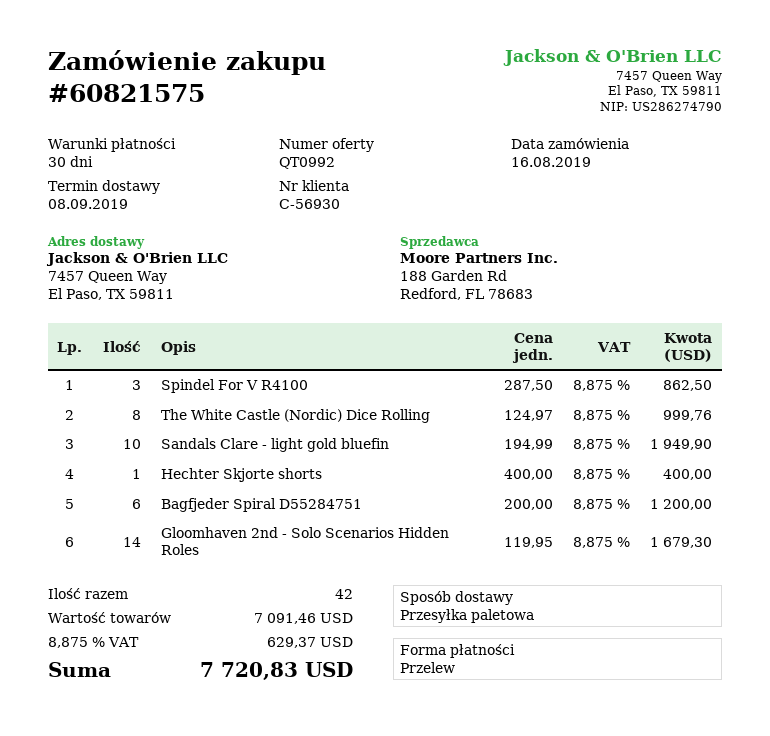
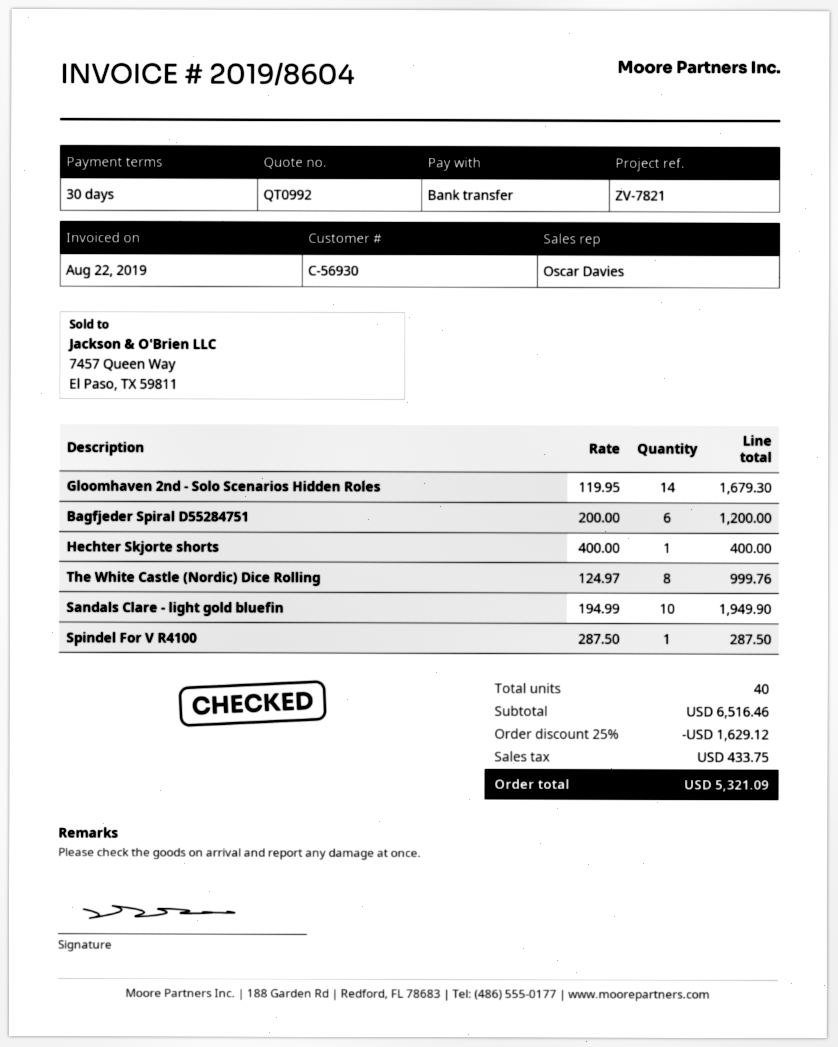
Spindel For V R4100: 3 x 287.50 = 862.50 -> 1 x 287.50 = 287.50
total quantity: 42 -> 40
subtotal: 7091.46 -> 6516.46
discount: none -> 25% = 1629.12
tax: 629.37 -> 433.75
total: 7720.83 -> 5321.09

